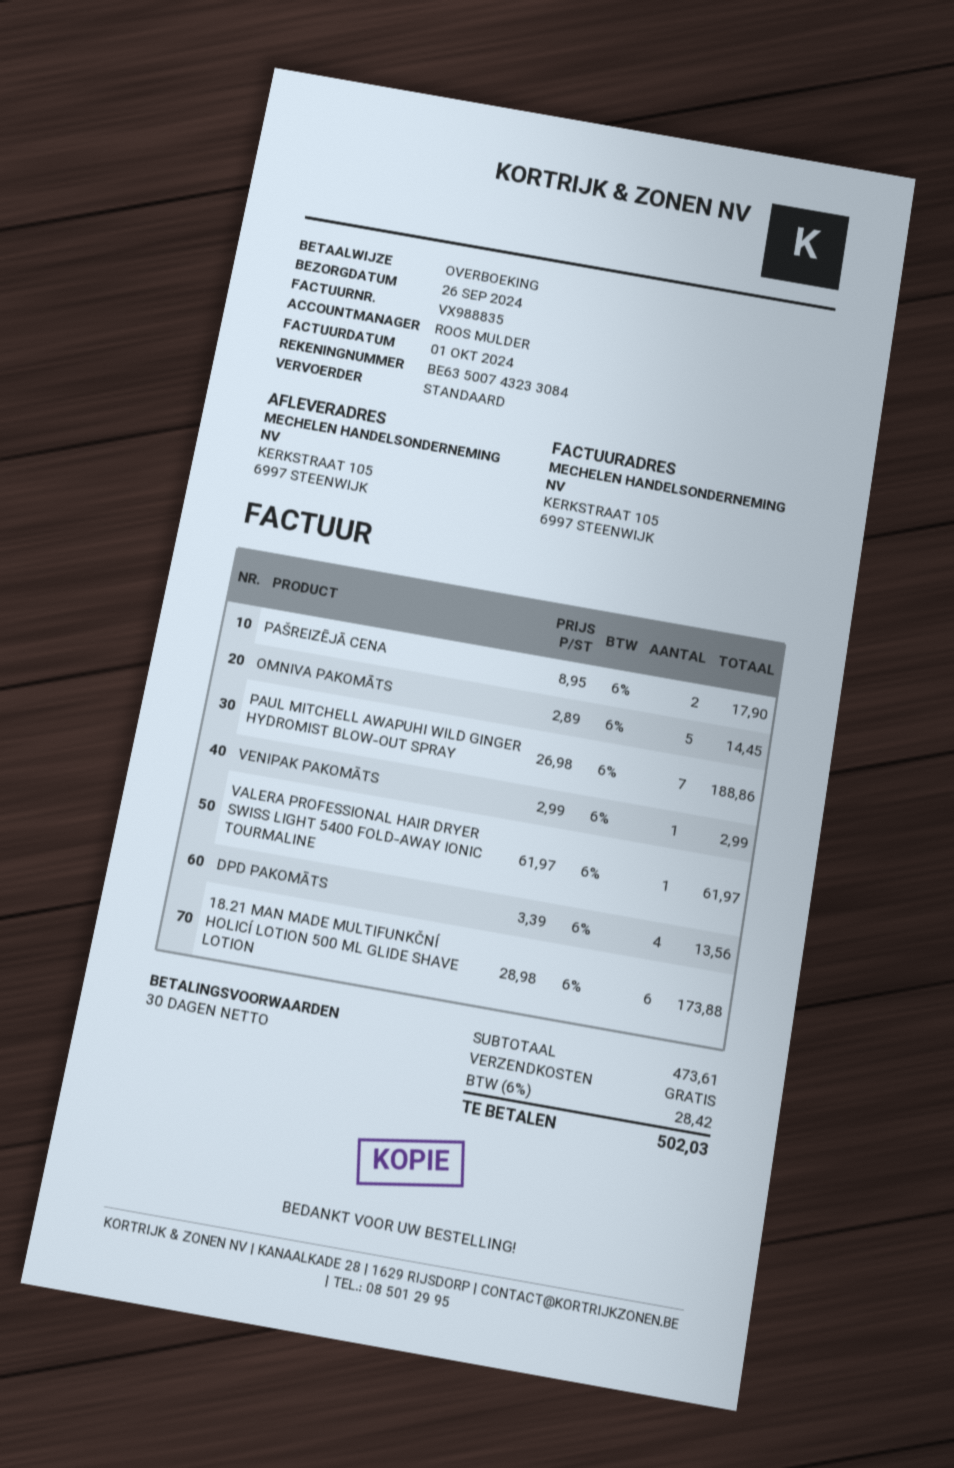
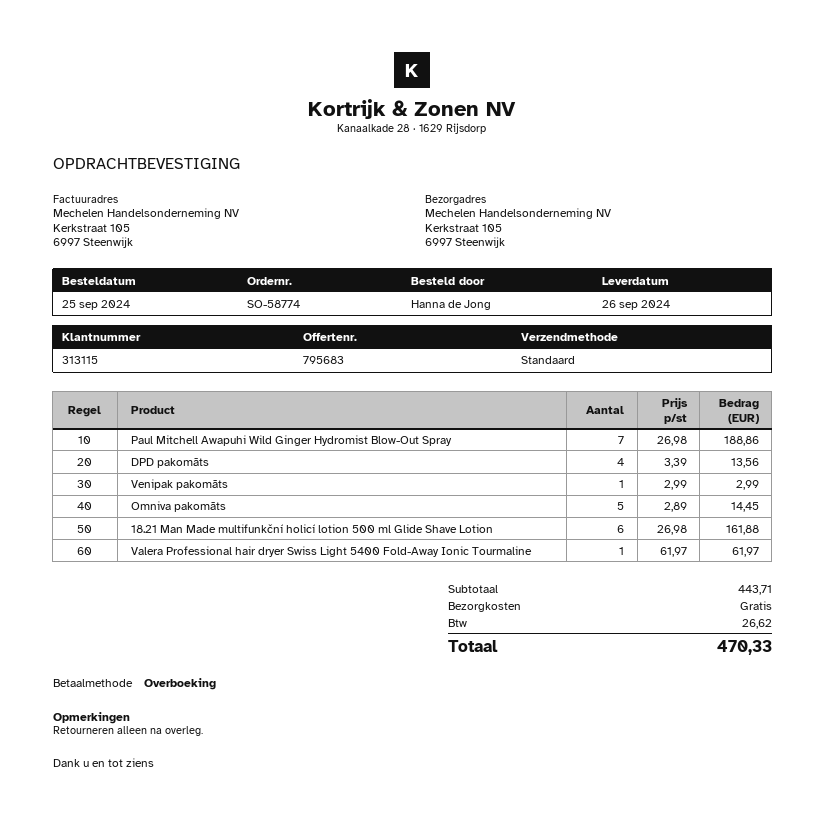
PAŠREIZĒJĀ CENA: 2 x 8.95 = 17.90 -> none
18.21 MAN MADE MULTIFUNKČNÍ HOLICÍ LOTION 500 ML GLIDE SHAVE LOTION: 6 x 28.98 = 173.88 -> 6 x 26.98 = 161.88
subtotal: 473.61 -> 443.71
tax: 28.42 -> 26.62
total: 502.03 -> 470.33

